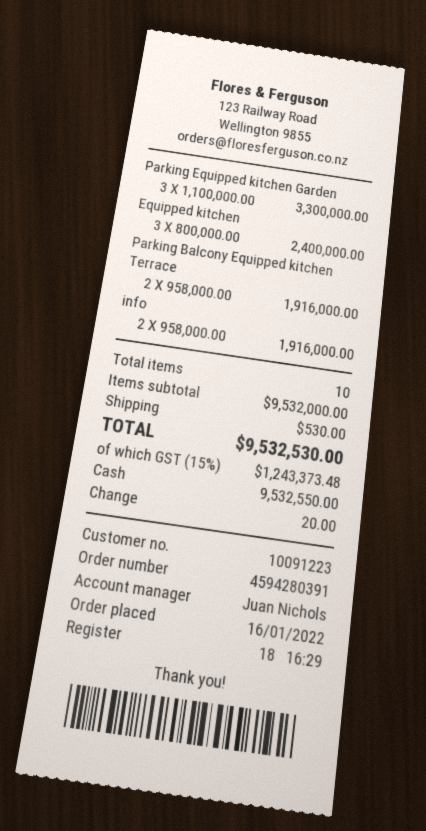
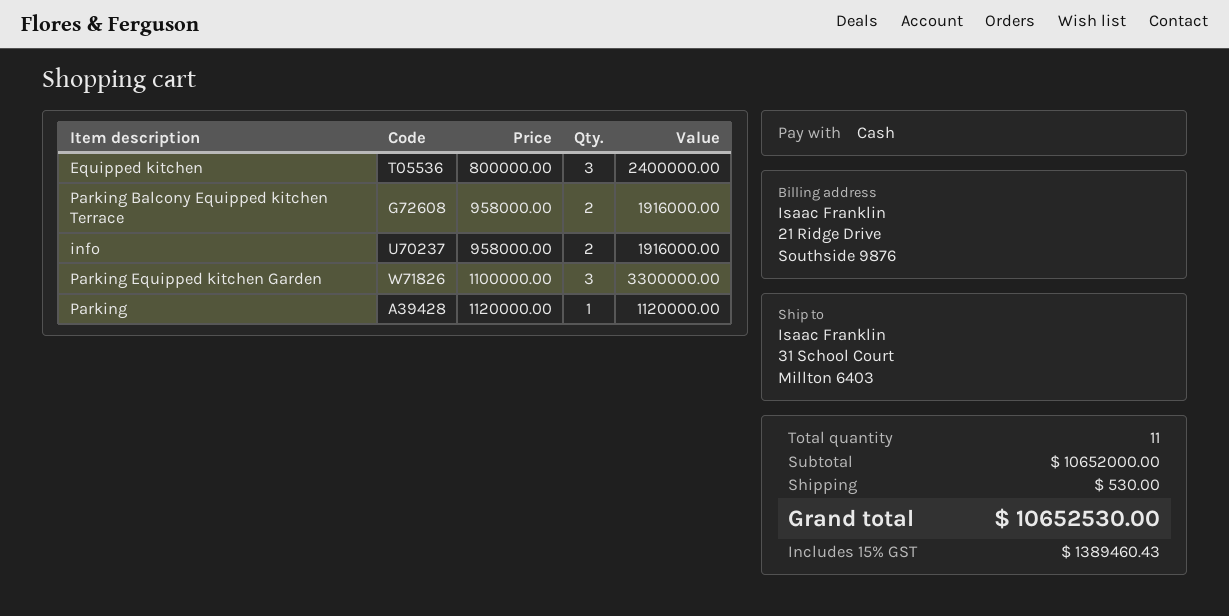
Parking: none -> 1 x 1120000.00 = 1120000.00
total quantity: 10 -> 11
subtotal: 9532000.00 -> 10652000.00
tax: 15% = 1243373.48 -> 15% = 1389460.43
total: 9532530.00 -> 10652530.00

